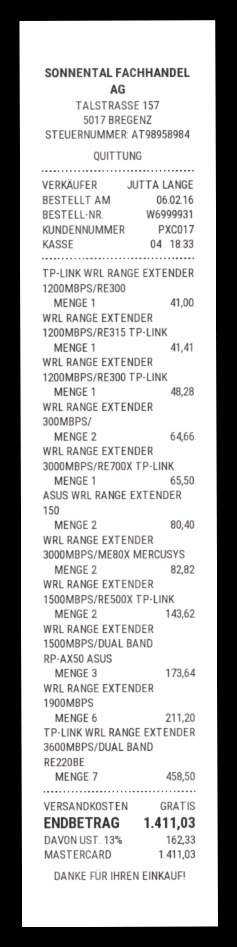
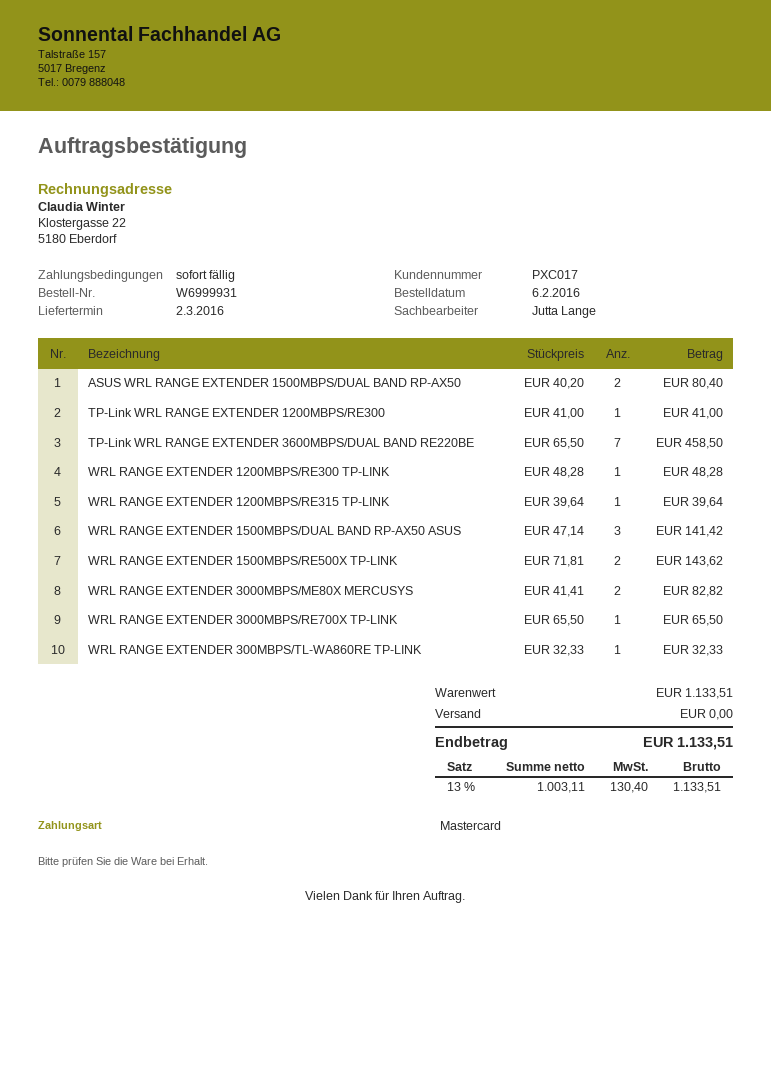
WRL RANGE EXTENDER 1200MBPS/RE315 TP-LINK: 1 for 41.41 -> 1 for 39.64
WRL RANGE EXTENDER 300MBPS/: 2 for 64.66 -> 1 for 32.33
WRL RANGE EXTENDER 1500MBPS/DUAL BAND RP-AX50 ASUS: 3 for 173.64 -> 3 for 141.42
WRL RANGE EXTENDER 1900MBPS: 6 for 211.20 -> none
tax: 13% = 162.33 -> 13% = 130.40
total: 1411.03 -> 1133.51

